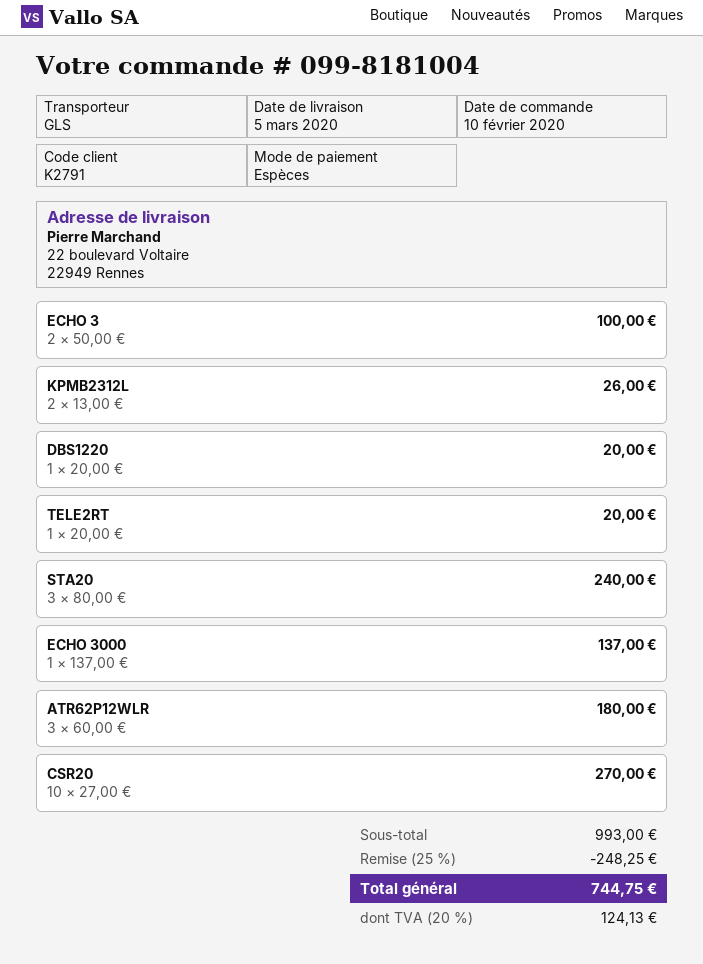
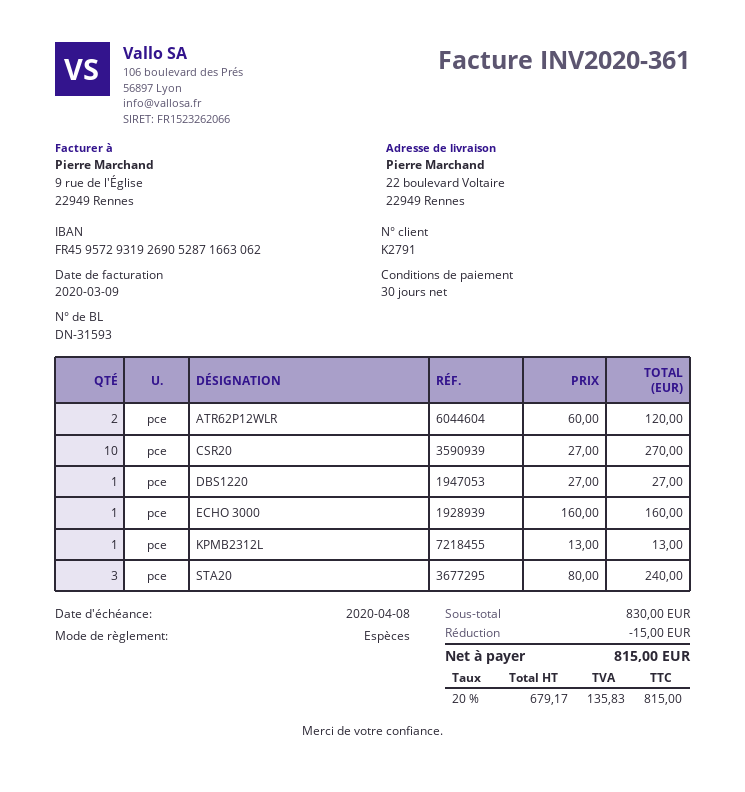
ECHO 3: 2 x 50.00 = 100.00 -> none
KPMB2312L: 2 x 13.00 = 26.00 -> 1 x 13.00 = 13.00
DBS1220: 1 x 20.00 = 20.00 -> 1 x 27.00 = 27.00
TELE2RT: 1 x 20.00 = 20.00 -> none
ECHO 3000: 1 x 137.00 = 137.00 -> 1 x 160.00 = 160.00
ATR62P12WLR: 3 x 60.00 = 180.00 -> 2 x 60.00 = 120.00
subtotal: 993.00 -> 830.00
discount: 248.25 -> 15.00
tax: 20% = 124.13 -> 20% = 135.83
total: 744.75 -> 815.00

